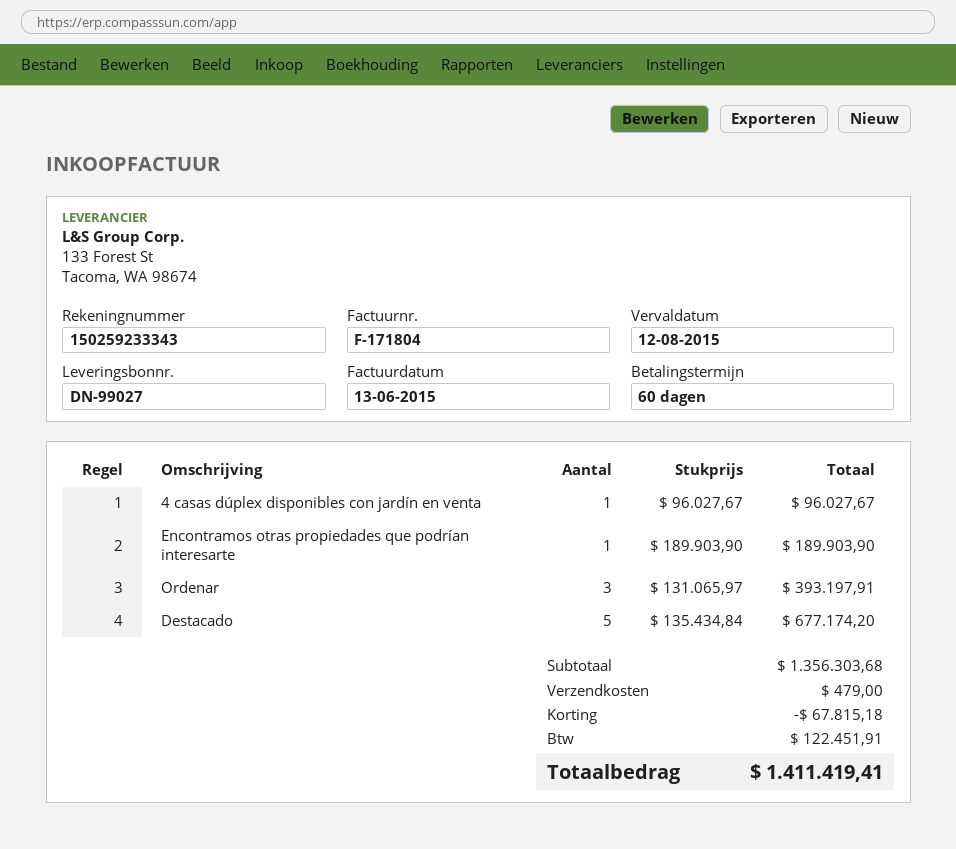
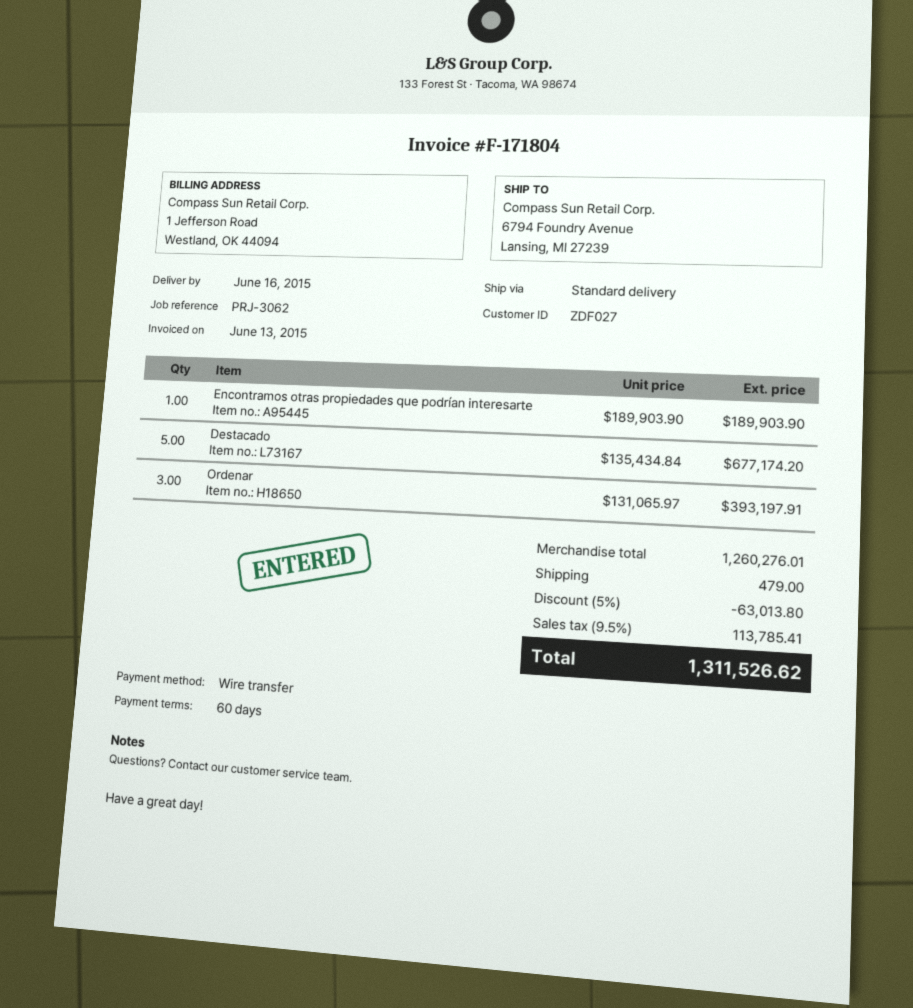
4 casas dúplex disponibles con jardín en venta: 1 x 96027.67 = 96027.67 -> none
subtotal: 1356303.68 -> 1260276.01
discount: 67815.18 -> 63013.80
tax: 122451.91 -> 113785.41
total: 1411419.41 -> 1311526.62

